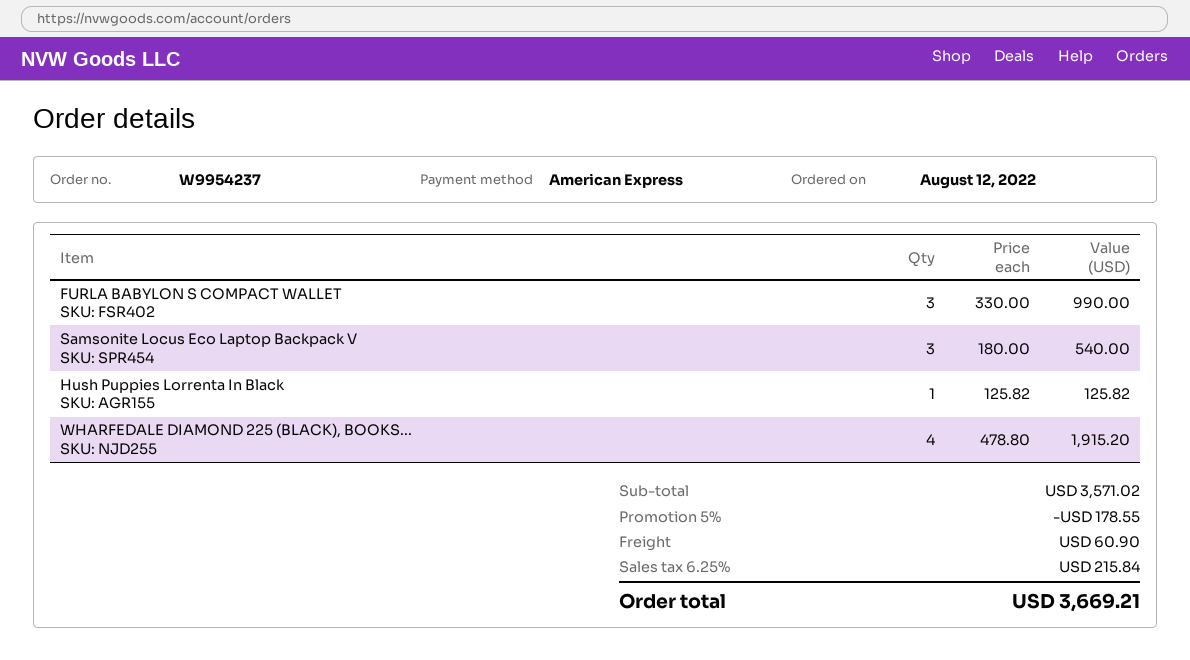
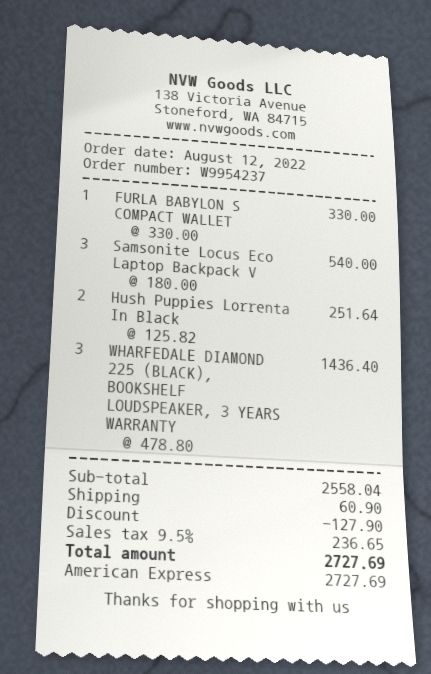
FURLA BABYLON S COMPACT WALLET: 3 x 330.00 = 990.00 -> 1 x 330.00 = 330.00
Hush Puppies Lorrenta In Black: 1 x 125.82 = 125.82 -> 2 x 125.82 = 251.64
WHARFEDALE DIAMOND 225 (BLACK), BOOKS...: 4 x 478.80 = 1915.20 -> 3 x 478.80 = 1436.40
subtotal: 3571.02 -> 2558.04
discount: 178.55 -> 127.90
tax: 6.25% = 215.84 -> 9.5% = 236.65
total: 3669.21 -> 2727.69

